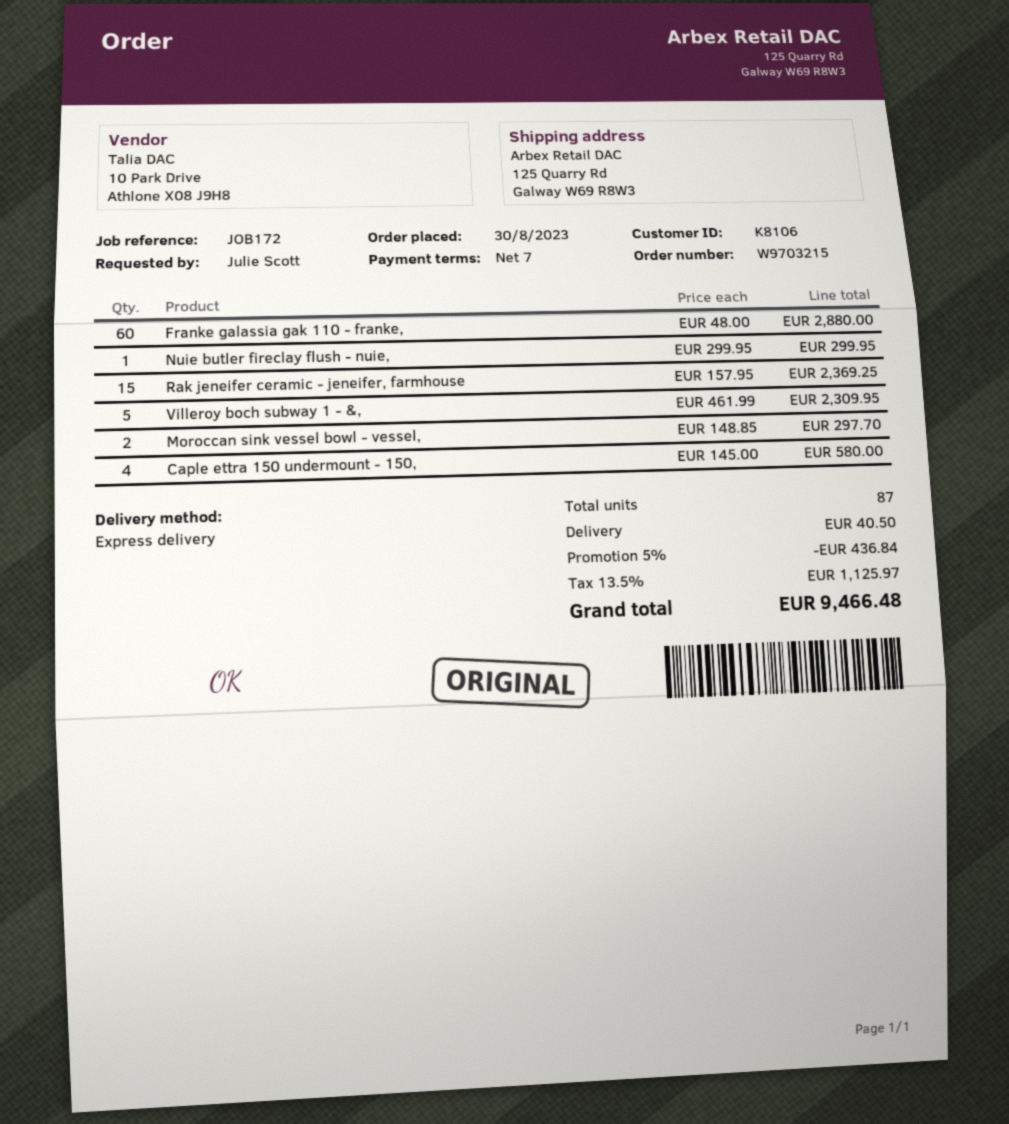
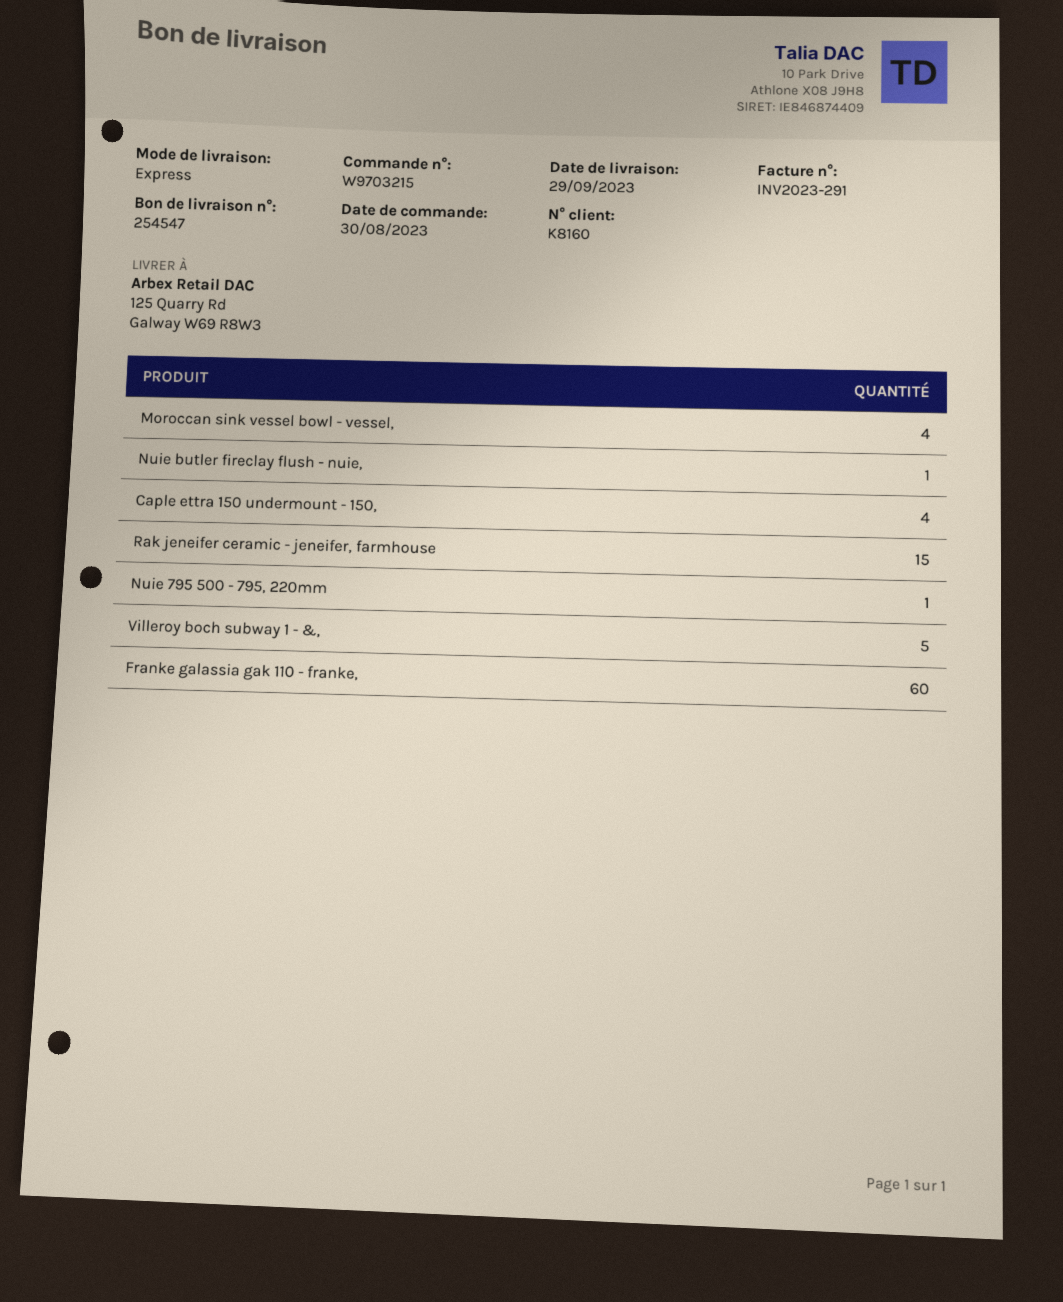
customer number: K8106 -> K8160
Moroccan sink vessel bowl - vessel,: 2 -> 4
Nuie 795 500 - 795, 220mm: none -> 1

